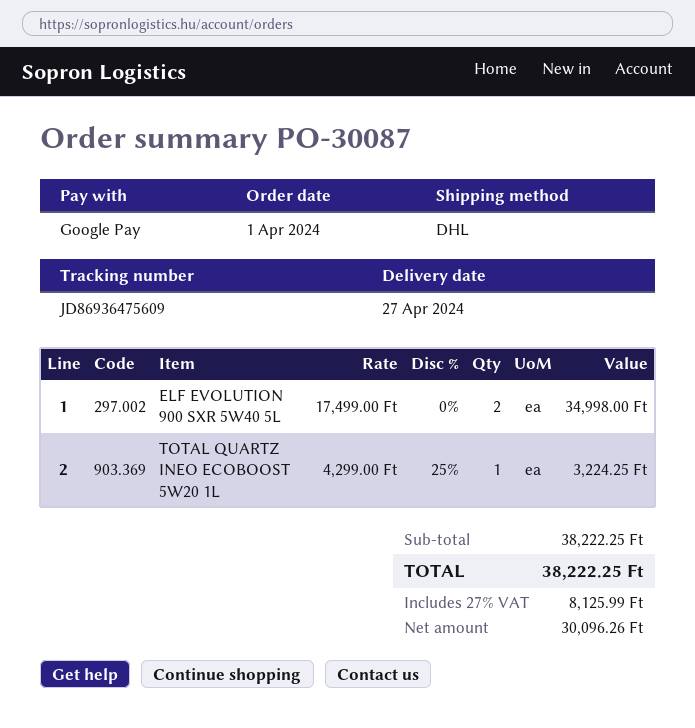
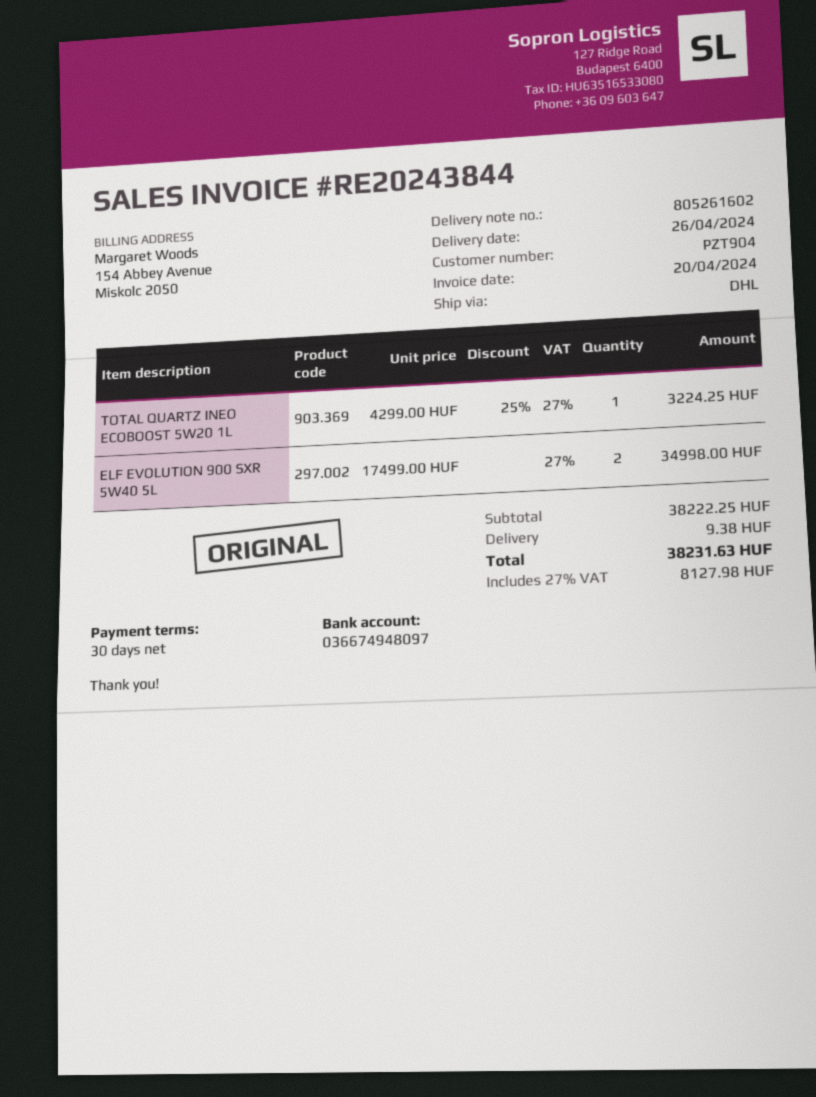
delivery date: 2024-04-27 -> 2024-04-26
shipping: none -> 9.38
tax: 27% = 8125.99 -> 27% = 8127.98
total: 38222.25 -> 38231.63

